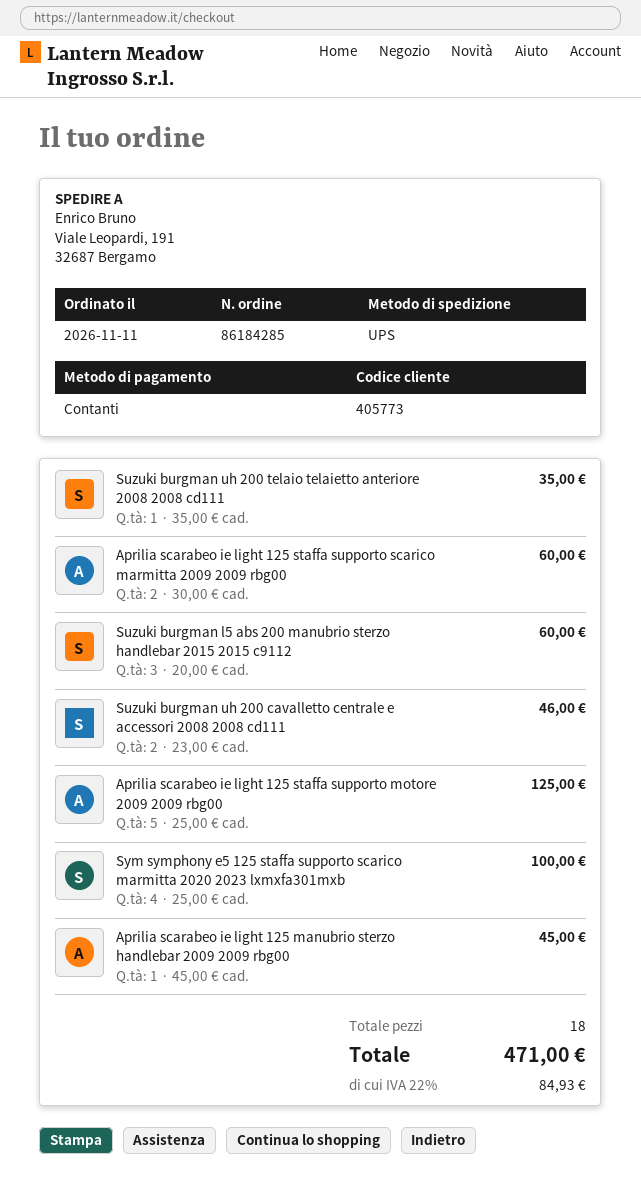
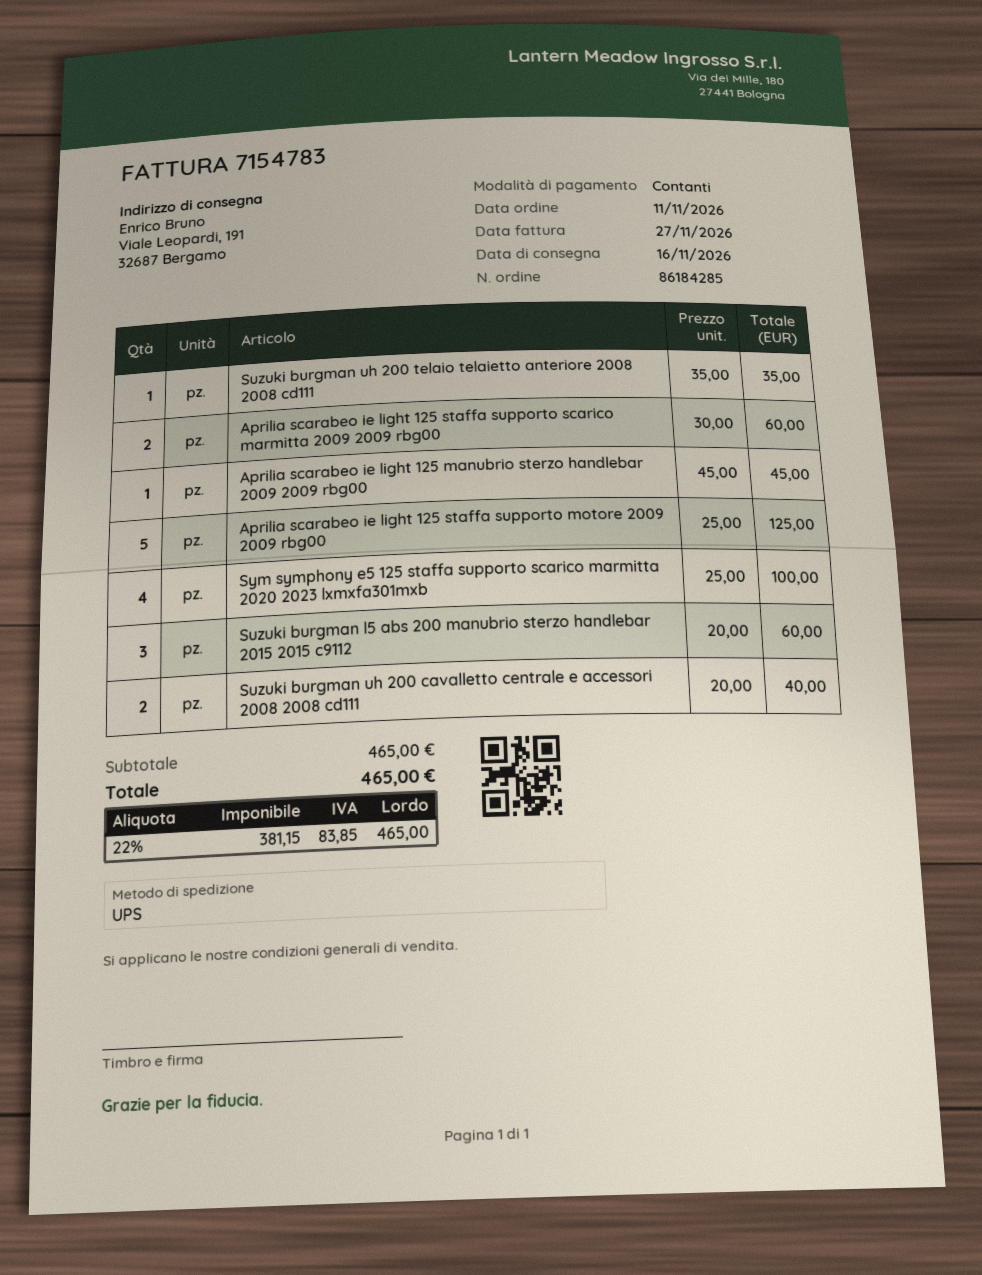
Suzuki burgman uh 200 cavalletto centrale e accessori 2008 2008 cd111: 2 x 23.00 = 46.00 -> 2 x 20.00 = 40.00
tax: 22% = 84.93 -> 22% = 83.85
total: 471.00 -> 465.00

